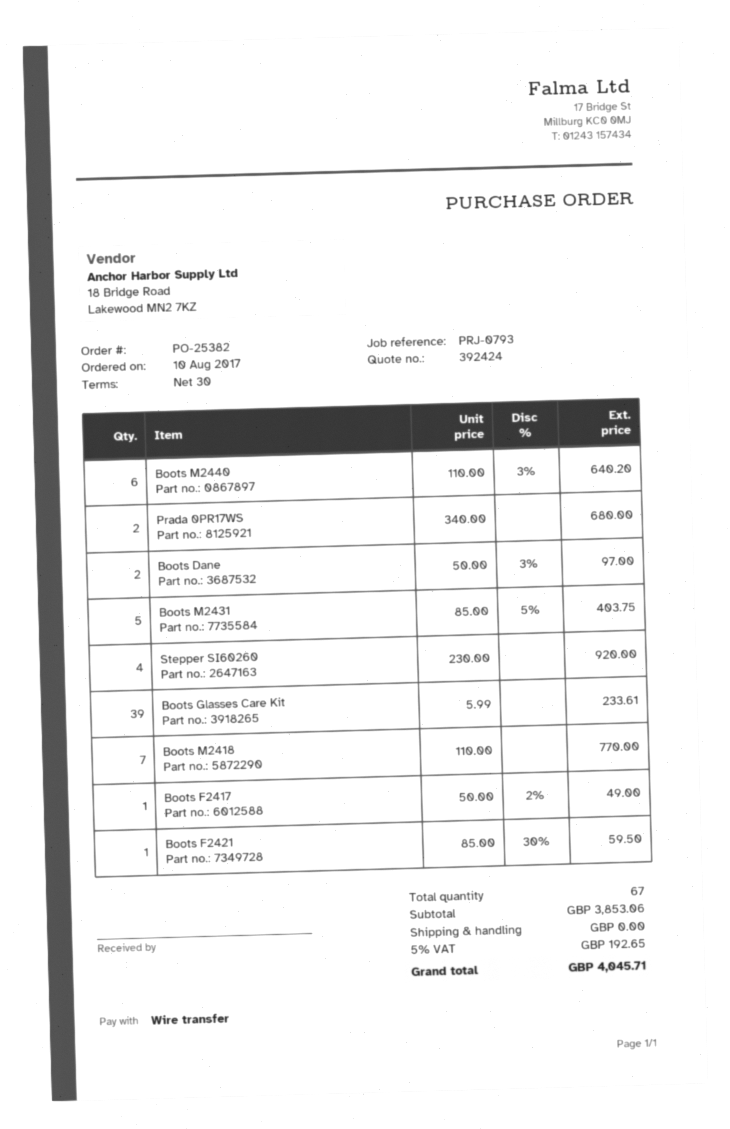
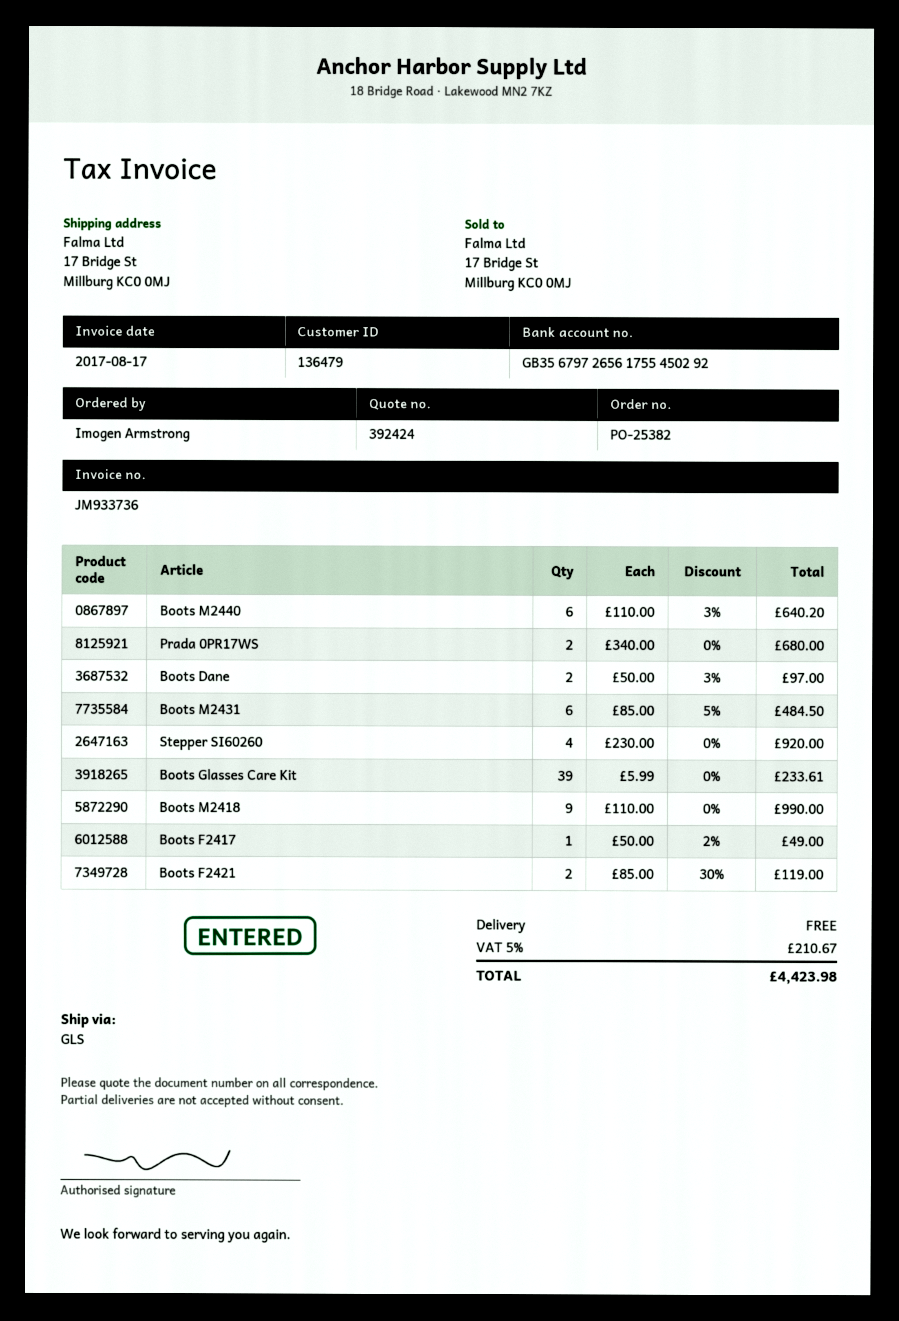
Boots M2431: 5 x 85.00 - 5% = 403.75 -> 6 x 85.00 - 5% = 484.50
Boots M2418: 7 x 110.00 = 770.00 -> 9 x 110.00 = 990.00
Boots F2421: 1 x 85.00 - 30% = 59.50 -> 2 x 85.00 - 30% = 119.00
tax: 5% = 192.65 -> 5% = 210.67
total: 4045.71 -> 4423.98

